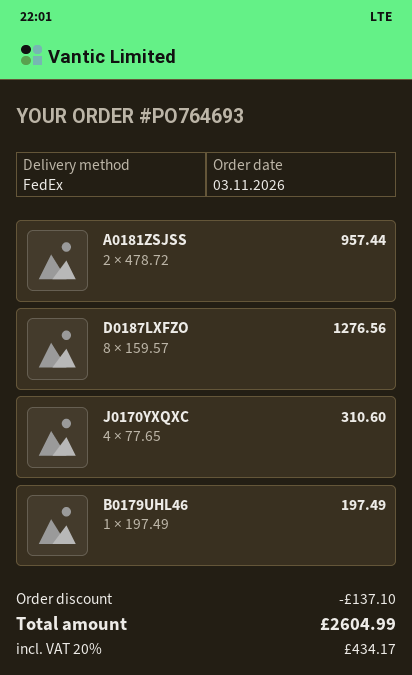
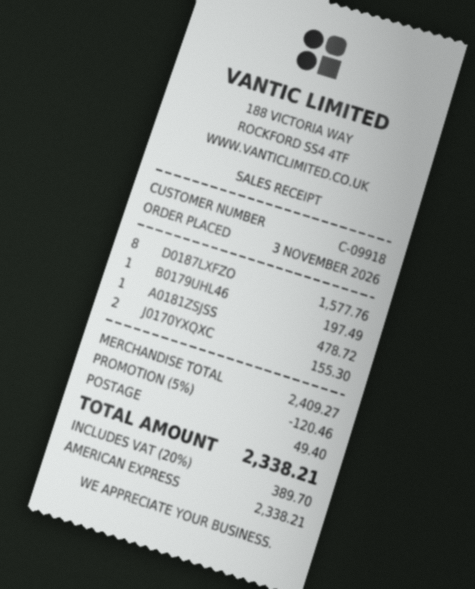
A0181ZSJSS: 2 for 957.44 -> 1 for 478.72
D0187LXFZO: 8 for 1276.56 -> 8 for 1577.76
J0170YXQXC: 4 for 310.60 -> 2 for 155.30
discount: 137.10 -> 120.46
shipping: none -> 49.40
tax: 20% = 434.17 -> 20% = 389.70
total: 2604.99 -> 2338.21

